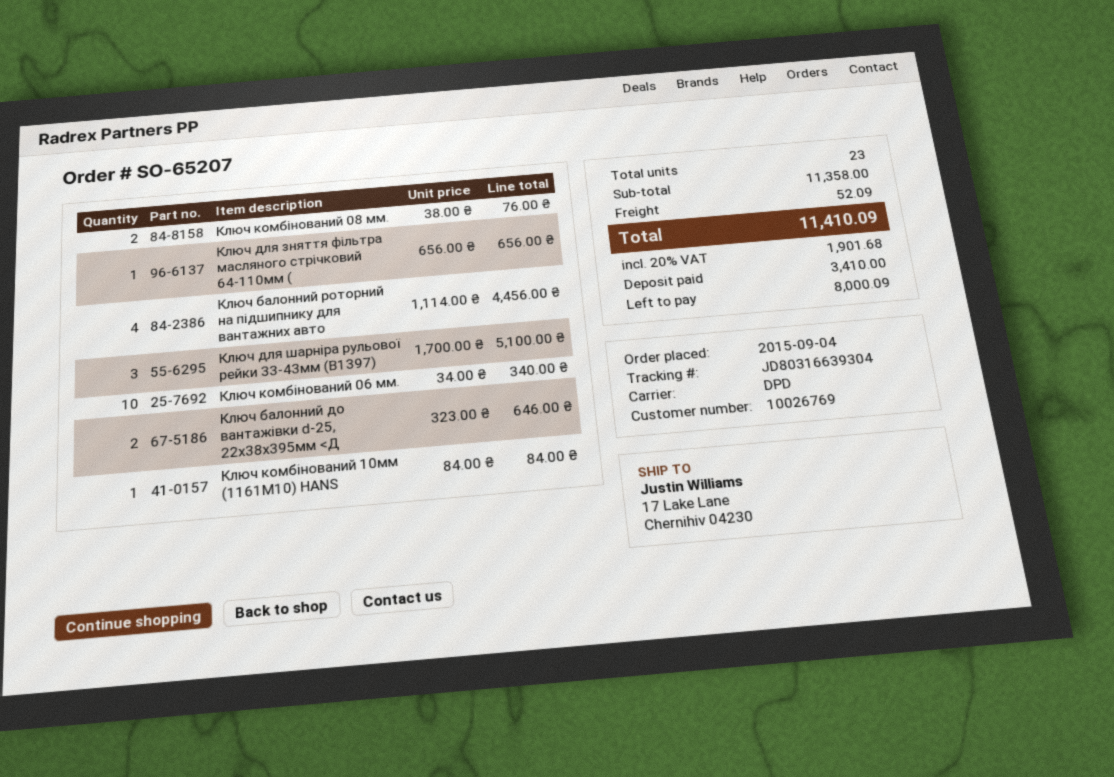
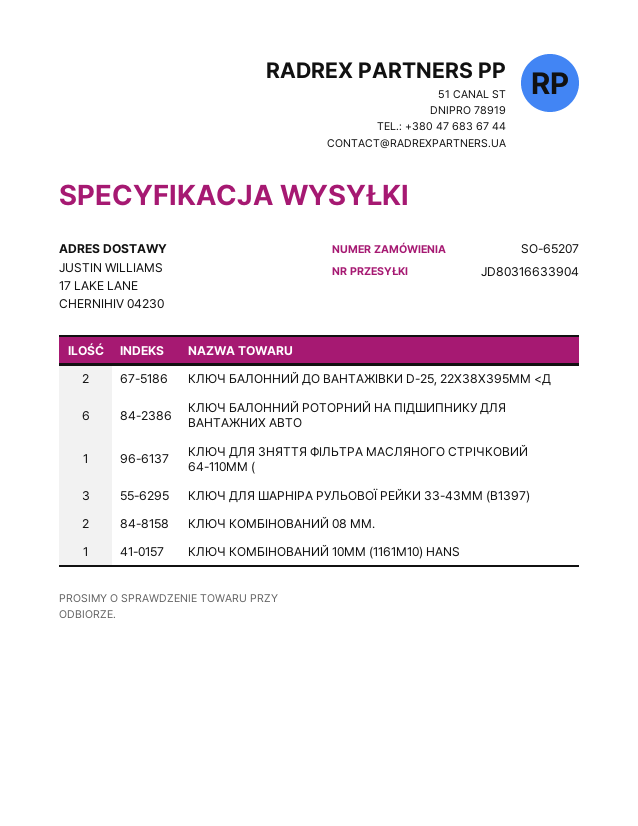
tracking number: JD80316639304 -> JD80316633904
Ключ балонний роторний на підшипнику для вантажних авто: 4 -> 6
Ключ комбінований 06 мм.: 10 -> none

